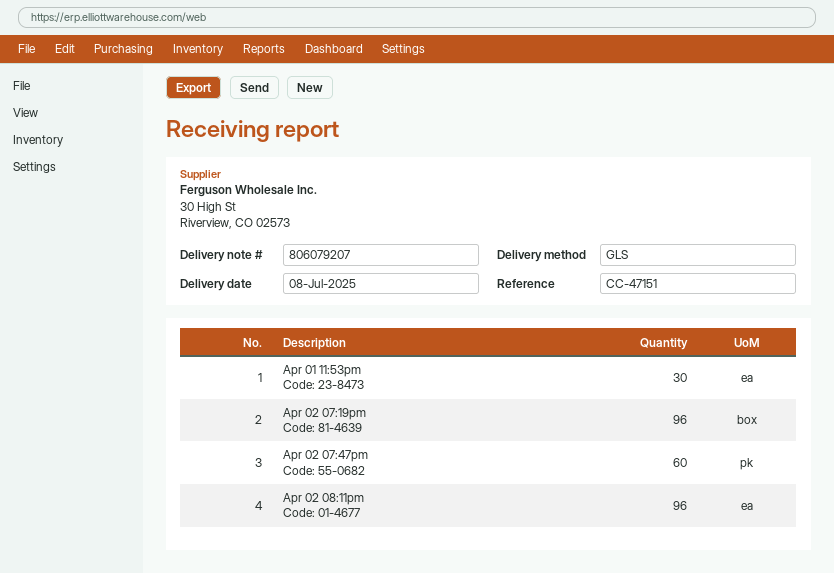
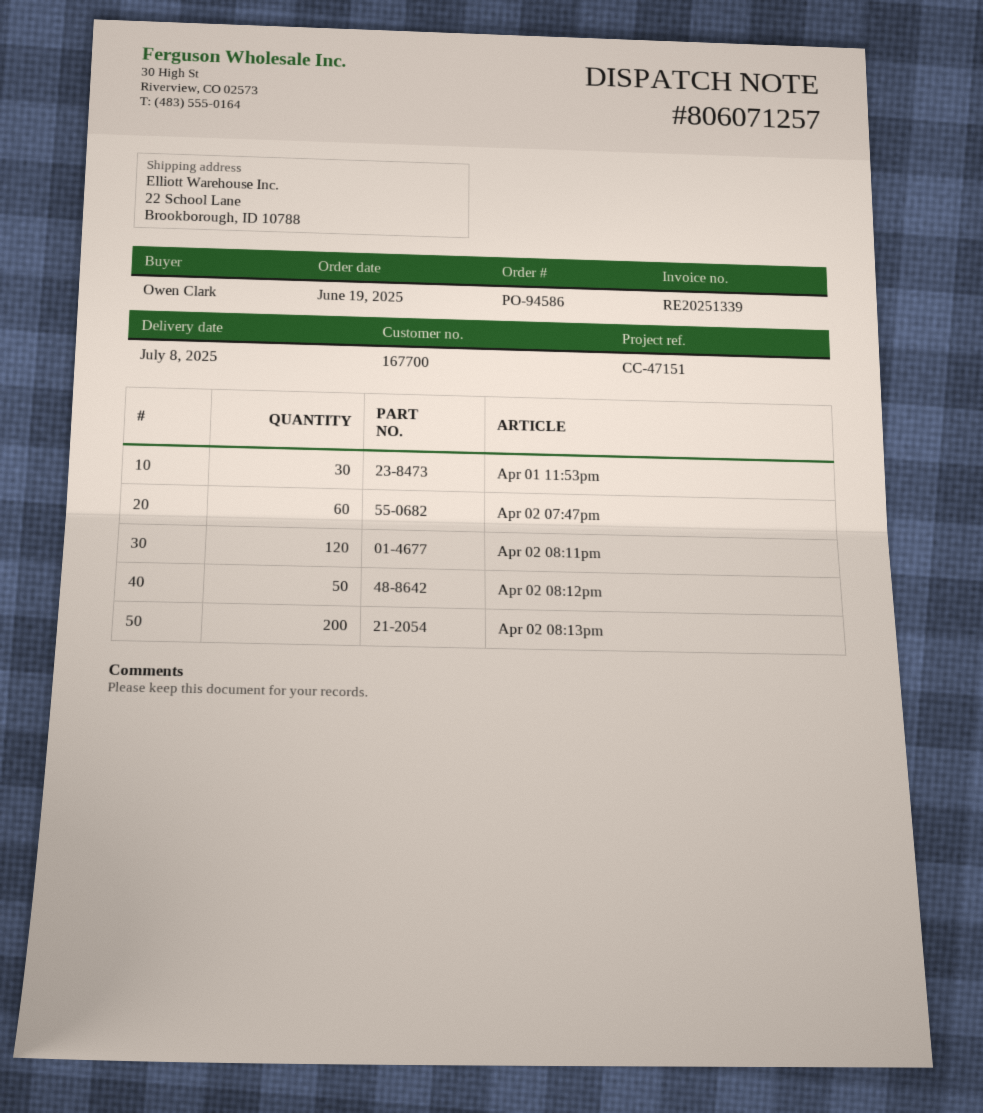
delivery note number: 806079207 -> 806071257
Apr 02 07:19pm: 96 -> none
Apr 02 08:11pm: 96 -> 120
Apr 02 08:12pm: none -> 50
Apr 02 08:13pm: none -> 200

